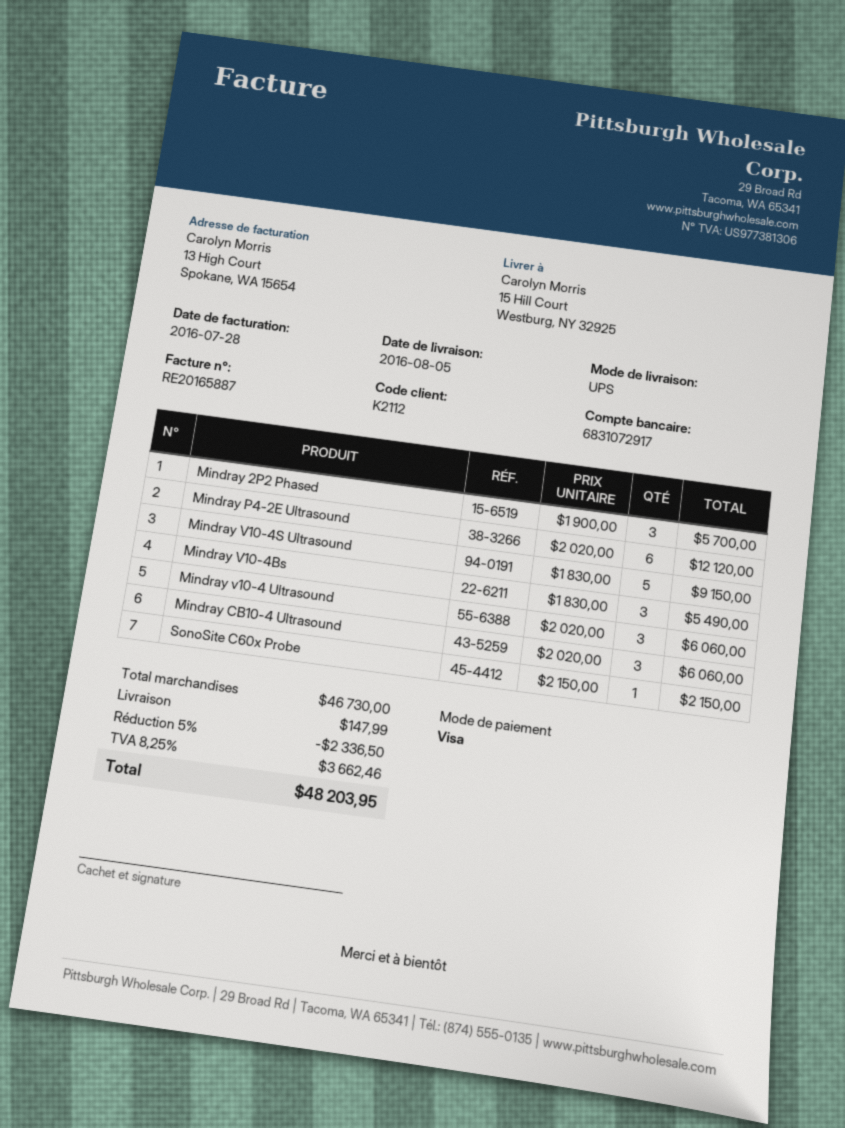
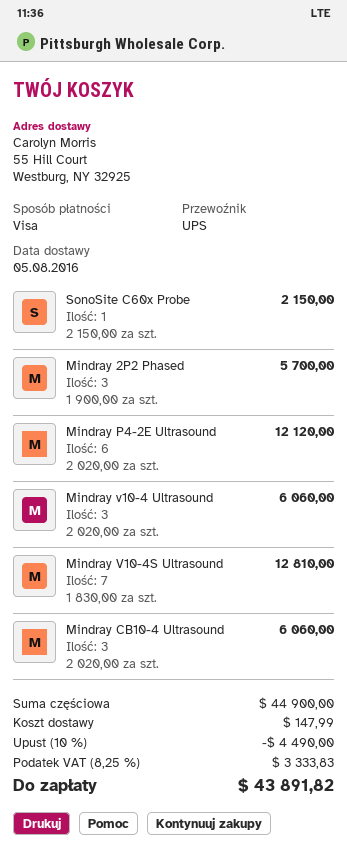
ship to: 15 Hill Court, Westburg, NY 32925 -> 55 Hill Court, Westburg, NY 32925
Mindray V10-4S Ultrasound: 5 x 1830.00 = 9150.00 -> 7 x 1830.00 = 12810.00
Mindray V10-4Bs: 3 x 1830.00 = 5490.00 -> none
subtotal: 46730.00 -> 44900.00
discount: 5% = 2336.50 -> 10% = 4490.00
tax: 8.25% = 3662.46 -> 8.25% = 3333.83
total: 48203.95 -> 43891.82

